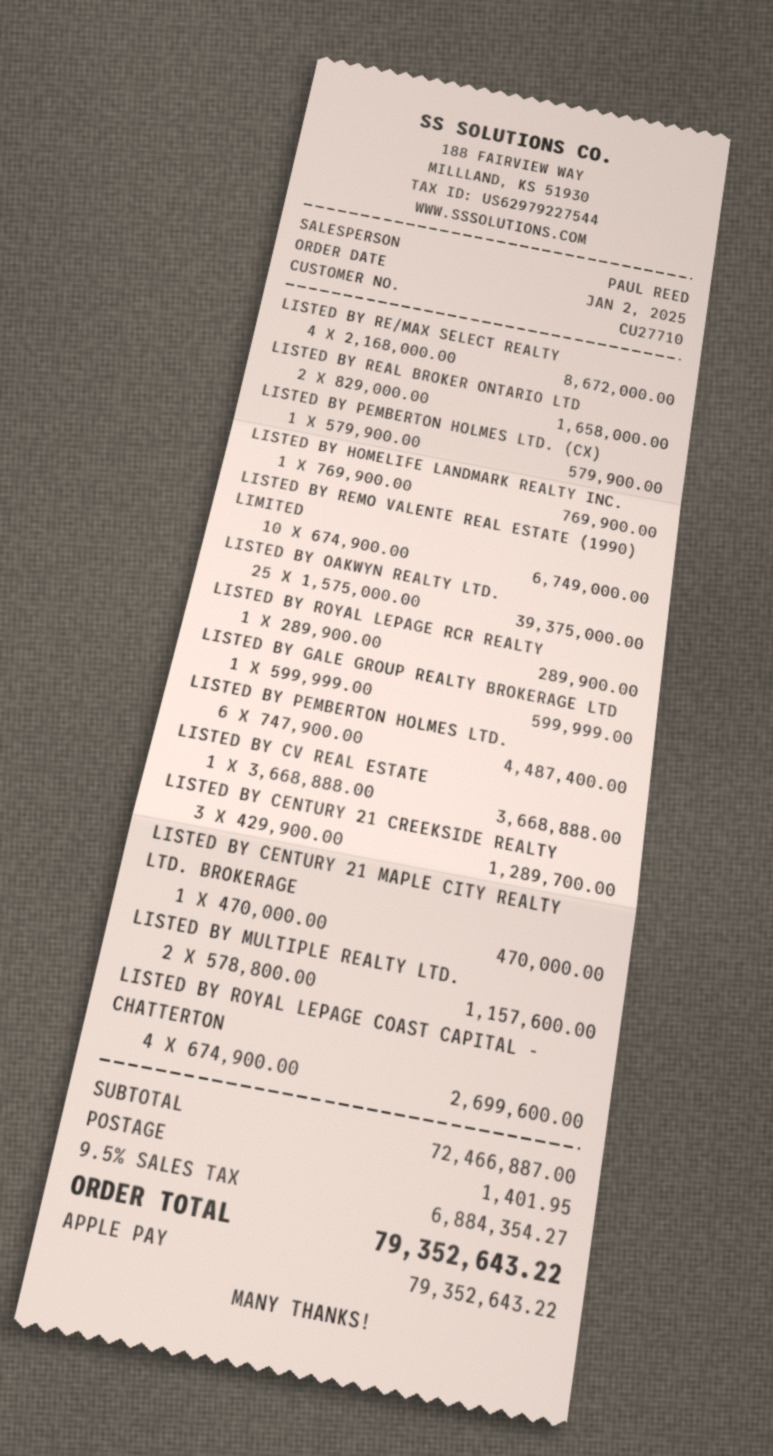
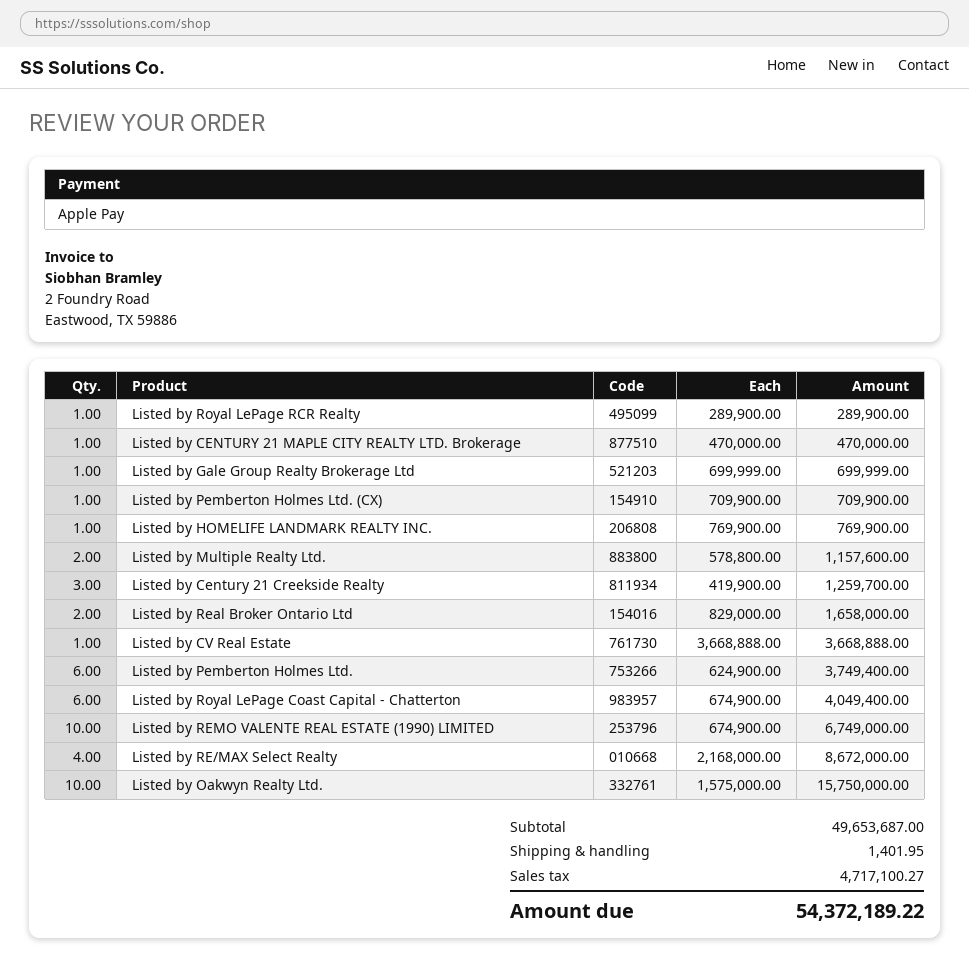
LISTED BY PEMBERTON HOLMES LTD. (CX): 1 x 579900.00 = 579900.00 -> 1 x 709900.00 = 709900.00
LISTED BY OAKWYN REALTY LTD.: 25 x 1575000.00 = 39375000.00 -> 10 x 1575000.00 = 15750000.00
LISTED BY GALE GROUP REALTY BROKERAGE LTD: 1 x 599999.00 = 599999.00 -> 1 x 699999.00 = 699999.00
LISTED BY PEMBERTON HOLMES LTD.: 6 x 747900.00 = 4487400.00 -> 6 x 624900.00 = 3749400.00
LISTED BY CENTURY 21 CREEKSIDE REALTY: 3 x 429900.00 = 1289700.00 -> 3 x 419900.00 = 1259700.00
LISTED BY ROYAL LEPAGE COAST CAPITAL - CHATTERTON: 4 x 674900.00 = 2699600.00 -> 6 x 674900.00 = 4049400.00
subtotal: 72466887.00 -> 49653687.00
tax: 6884354.27 -> 4717100.27
total: 79352643.22 -> 54372189.22

